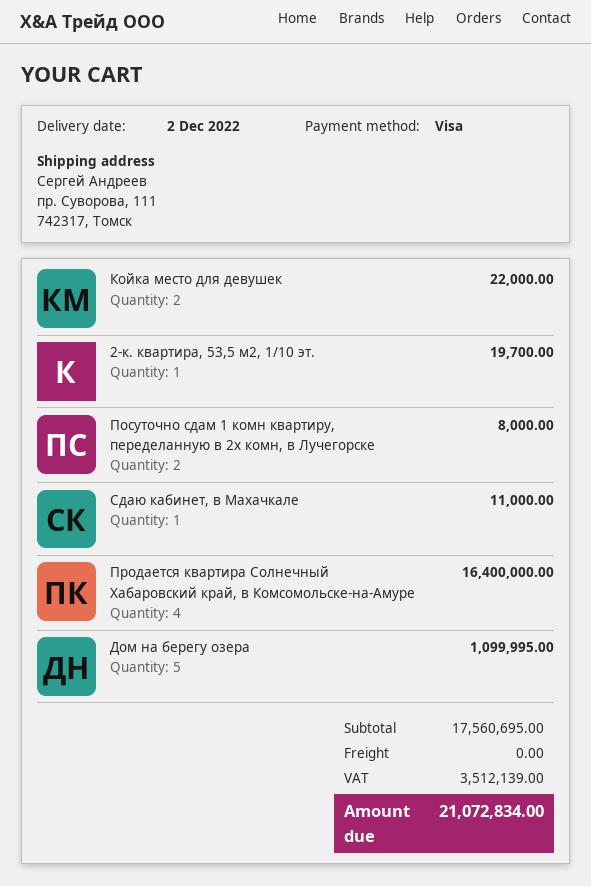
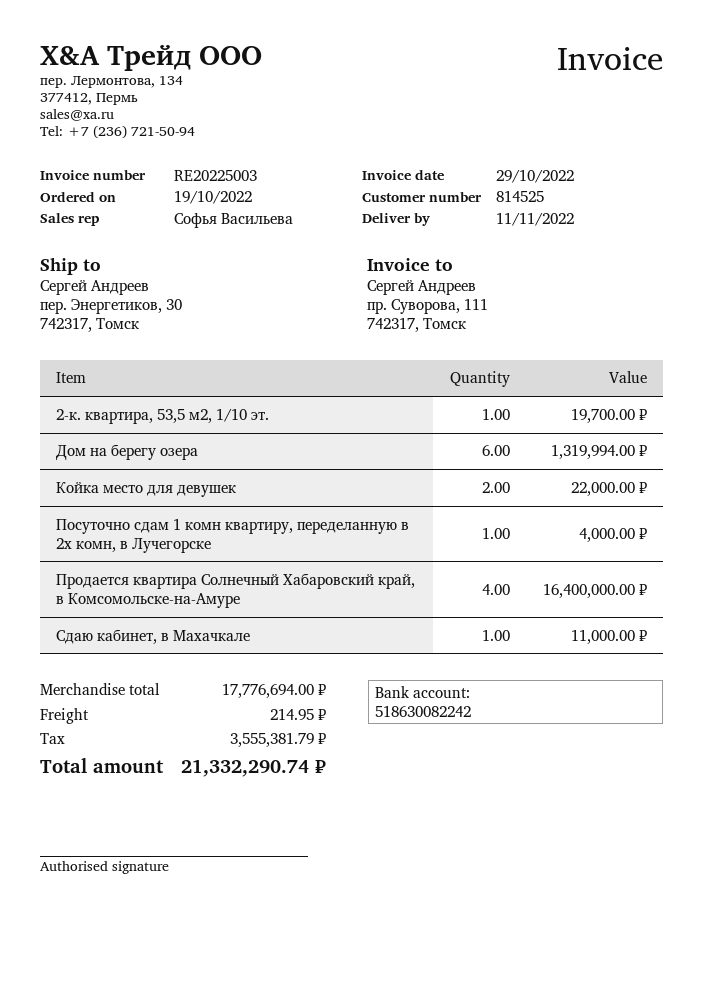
delivery date: 2022-12-02 -> 2022-11-11
ship to: пр. Суворова, 111, 742317, Томск -> пер. Энергетиков, 30, 742317, Томск
Посуточно сдам 1 комн квартиру, переделанную в 2х комн, в Лучегорске: 2 for 8000.00 -> 1 for 4000.00
Дом на берегу озера: 5 for 1099995.00 -> 6 for 1319994.00
subtotal: 17560695.00 -> 17776694.00
shipping: 0.00 -> 214.95
tax: 3512139.00 -> 3555381.79
total: 21072834.00 -> 21332290.74

